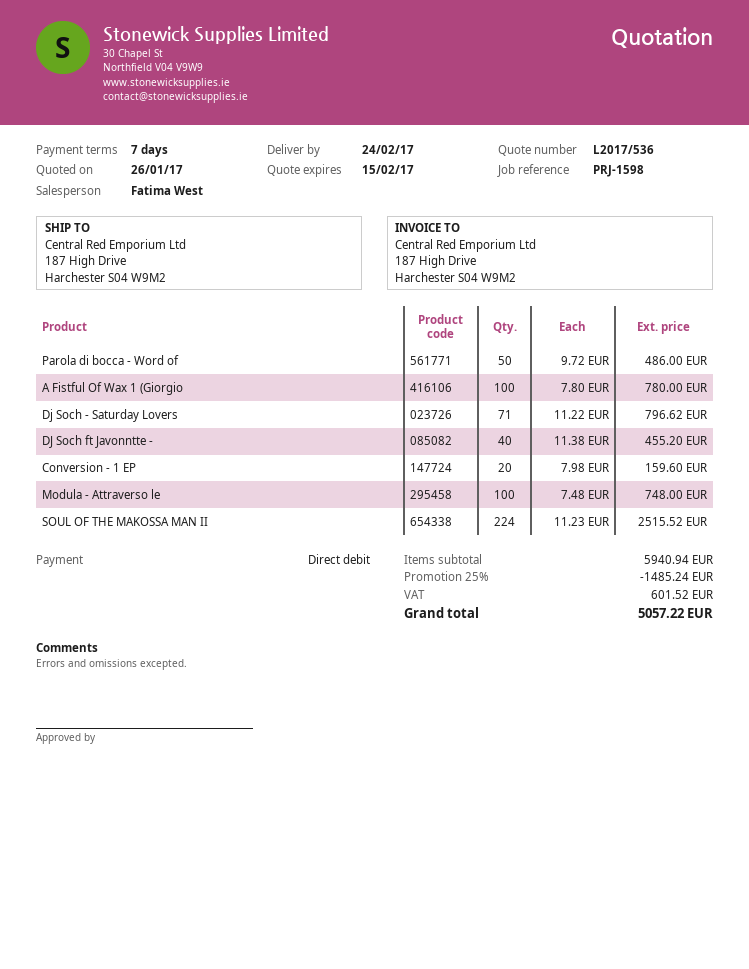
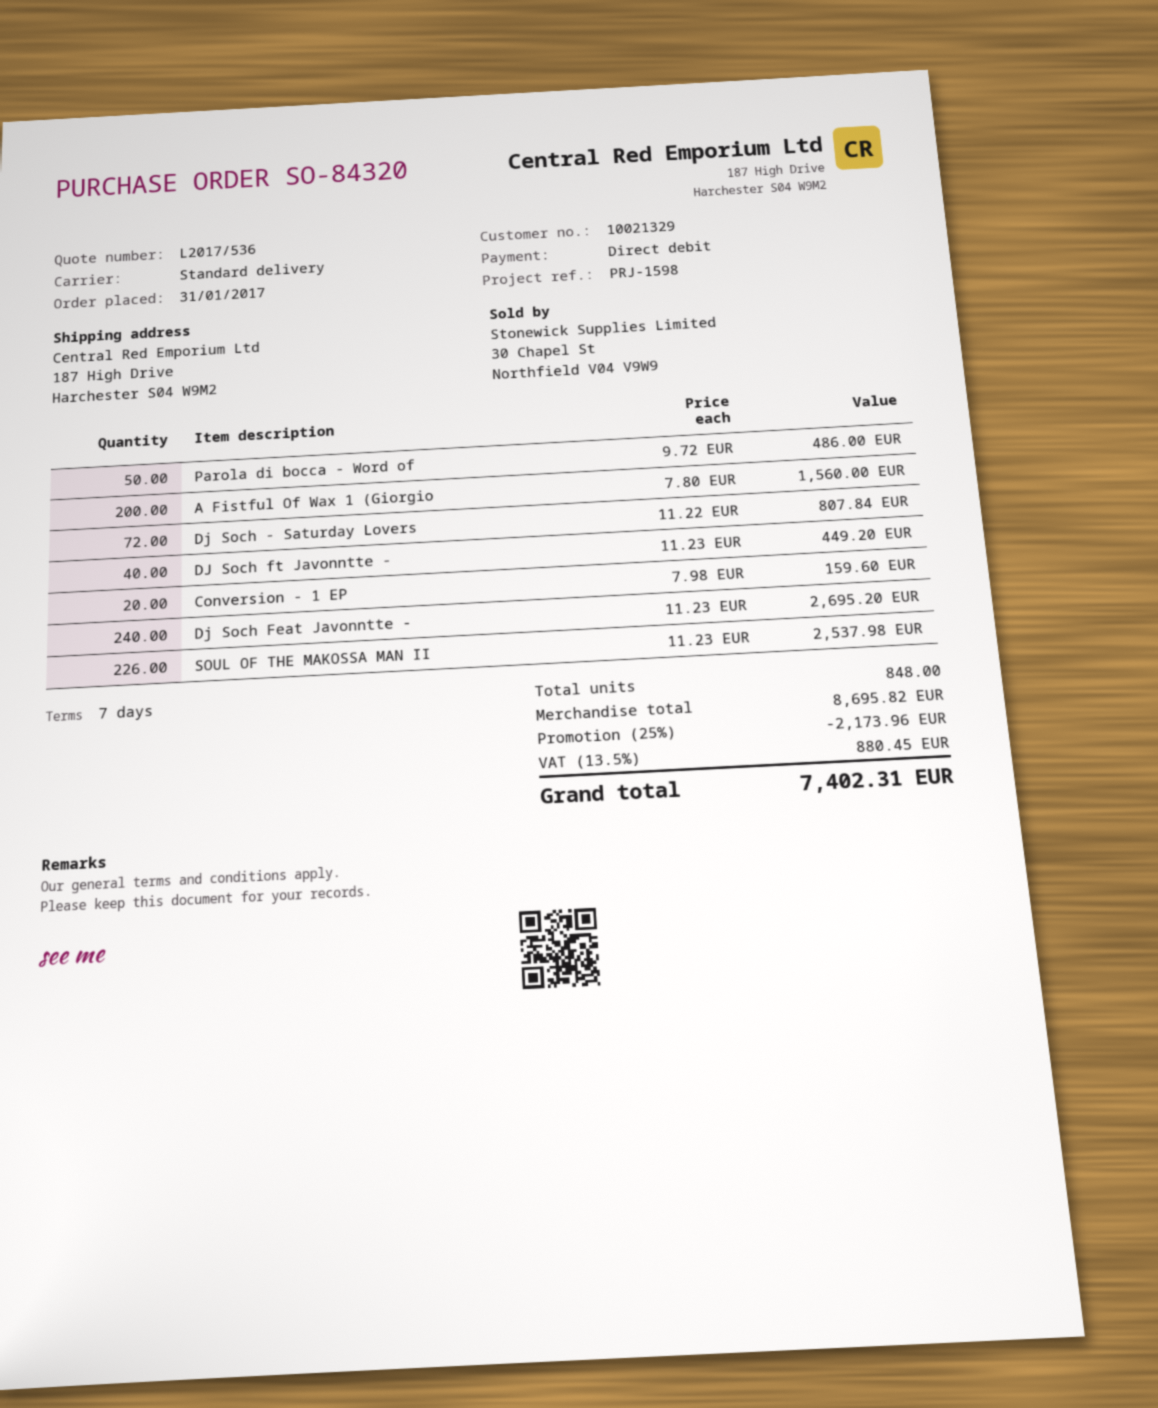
A Fistful Of Wax 1 (Giorgio: 100 x 7.80 = 780.00 -> 200 x 7.80 = 1560.00
Dj Soch - Saturday Lovers: 71 x 11.22 = 796.62 -> 72 x 11.22 = 807.84
DJ Soch ft Javonntte -: 40 x 11.38 = 455.20 -> 40 x 11.23 = 449.20
Modula - Attraverso le: 100 x 7.48 = 748.00 -> none
SOUL OF THE MAKOSSA MAN II: 224 x 11.23 = 2515.52 -> 226 x 11.23 = 2537.98
Dj Soch Feat Javonntte -: none -> 240 x 11.23 = 2695.20
subtotal: 5940.94 -> 8695.82
discount: 25% = 1485.24 -> 25% = 2173.96
tax: 601.52 -> 880.45
total: 5057.22 -> 7402.31

